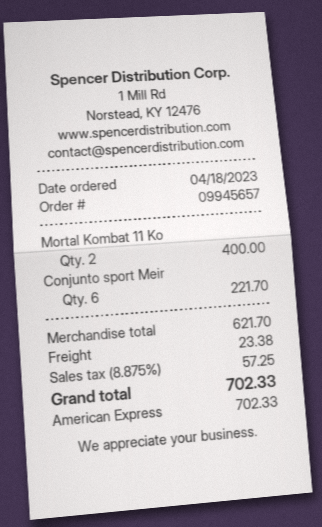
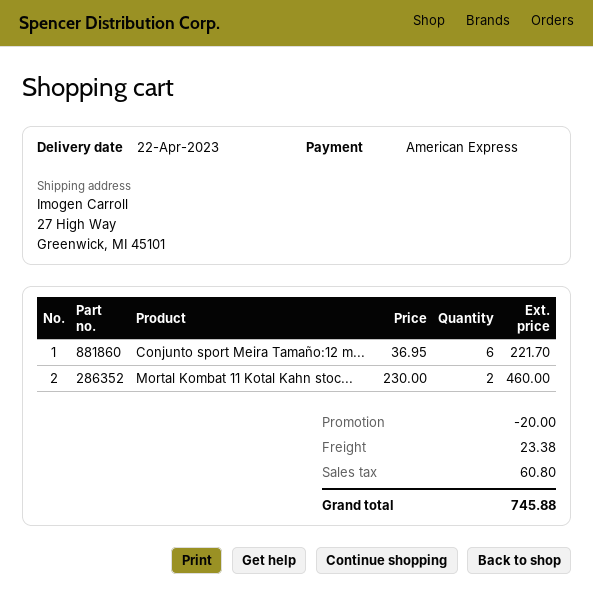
Mortal Kombat 11 Ko: 2 for 400.00 -> 2 for 460.00
discount: none -> 20.00
tax: 57.25 -> 60.80
total: 702.33 -> 745.88

